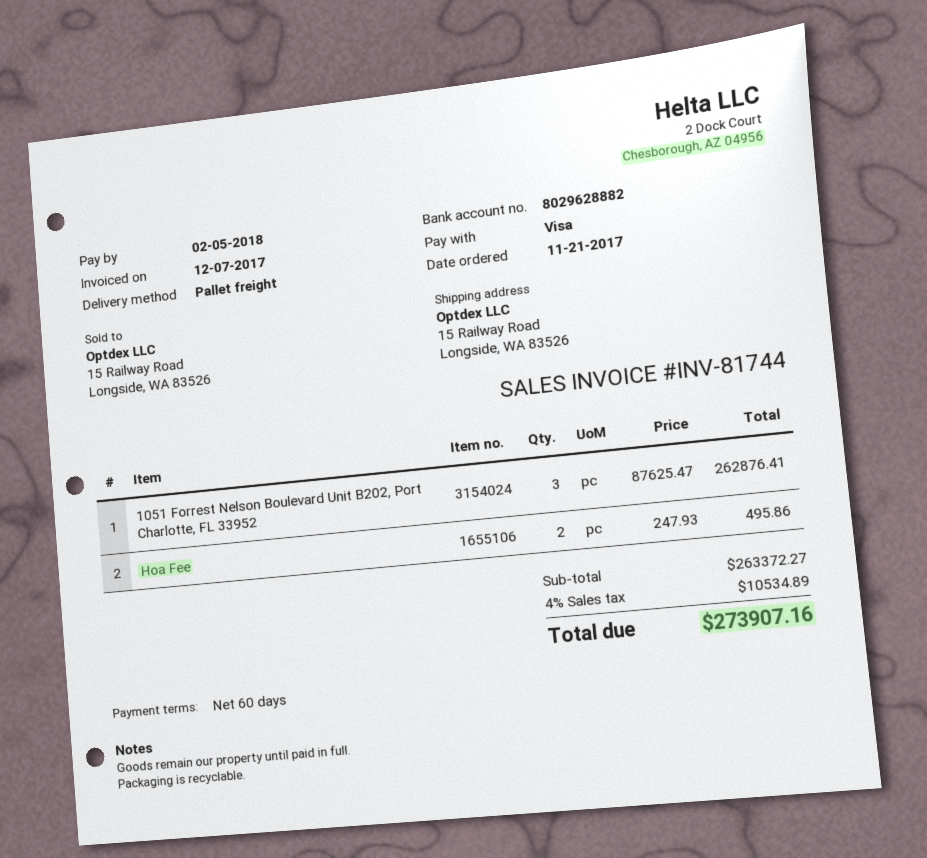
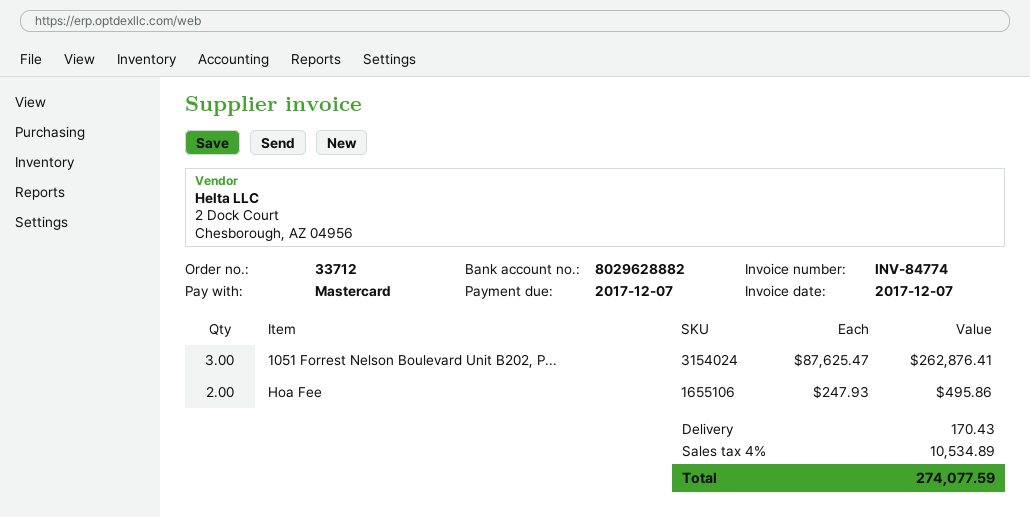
invoice number: INV-81744 -> INV-84774
due date: 2018-02-05 -> 2017-12-07
payment method: Visa -> Mastercard
shipping: none -> 170.43
total: 273907.16 -> 274077.59

